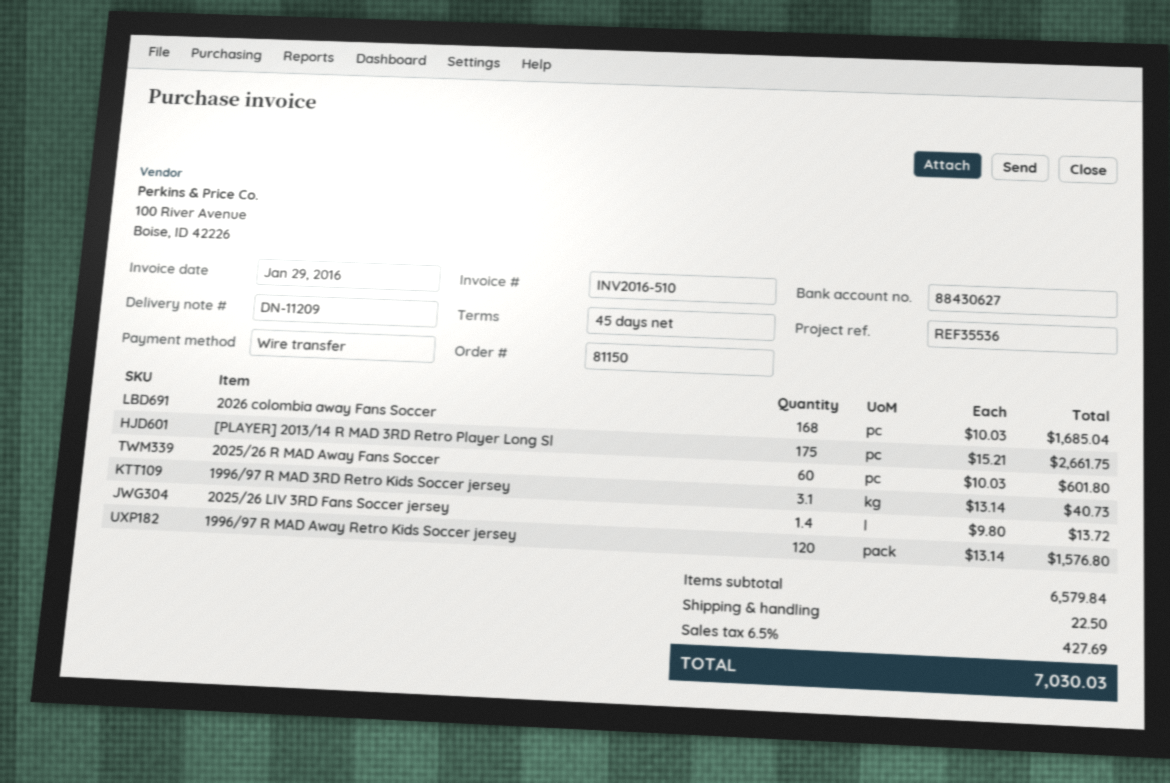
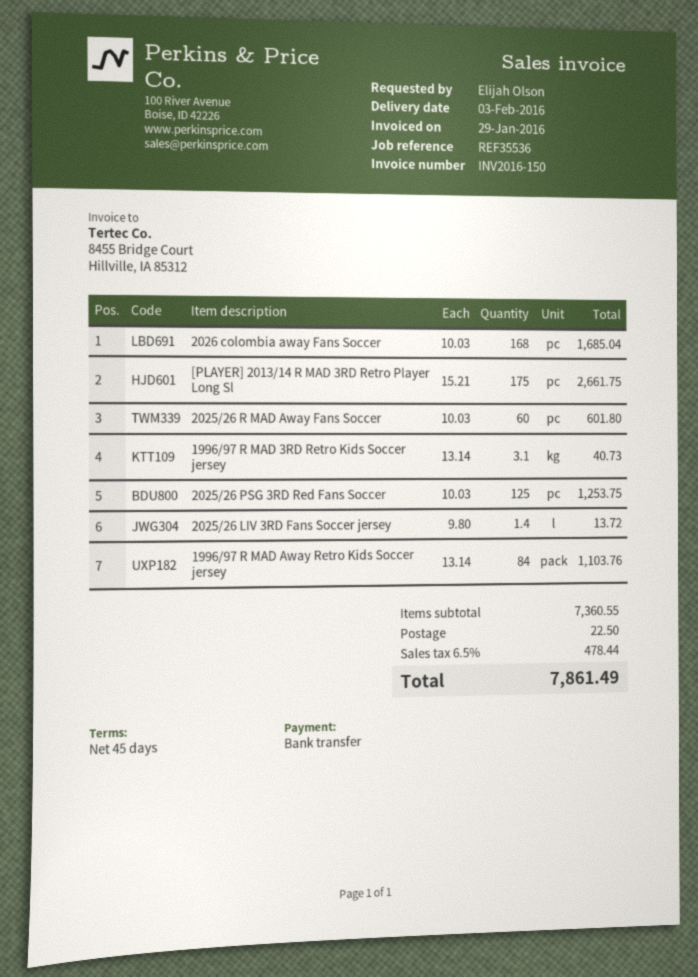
invoice number: INV2016-510 -> INV2016-150
1996/97 R MAD Away Retro Kids Soccer jersey: 120 x 13.14 = 1576.80 -> 84 x 13.14 = 1103.76
2025/26 PSG 3RD Red Fans Soccer: none -> 125 x 10.03 = 1253.75
subtotal: 6579.84 -> 7360.55
tax: 6.5% = 427.69 -> 6.5% = 478.44
total: 7030.03 -> 7861.49

